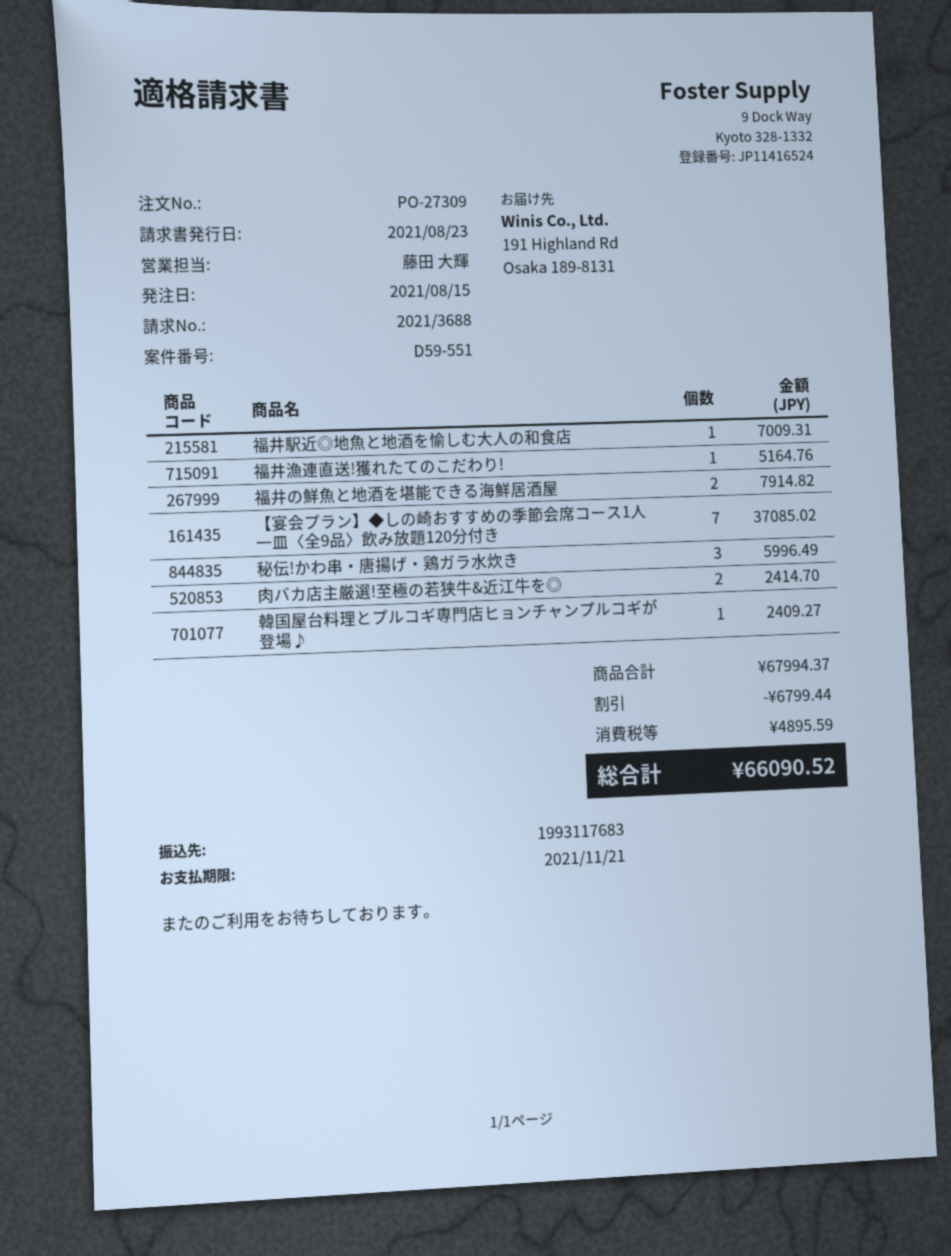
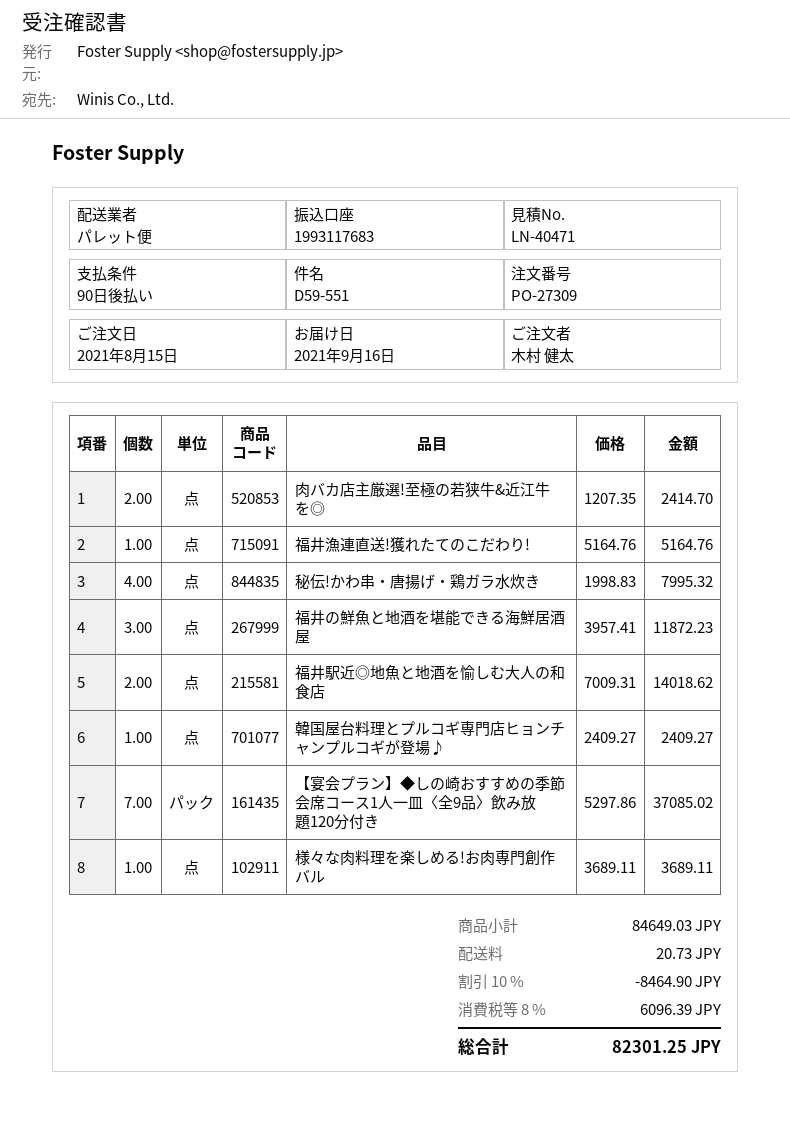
福井駅近◎地魚と地酒を愉しむ大人の和食店: 1 for 7009.31 -> 2 for 14018.62
福井の鮮魚と地酒を堪能できる海鮮居酒屋: 2 for 7914.82 -> 3 for 11872.23
秘伝!かわ串・唐揚げ・鶏ガラ水炊き: 3 for 5996.49 -> 4 for 7995.32
様々な肉料理を楽しめる!お肉専門創作バル: none -> 1 for 3689.11
subtotal: 67994.37 -> 84649.03
discount: 6799.44 -> 8464.90
shipping: none -> 20.73
tax: 4895.59 -> 6096.39
total: 66090.52 -> 82301.25

